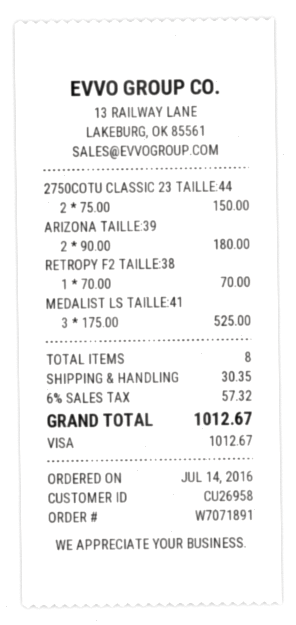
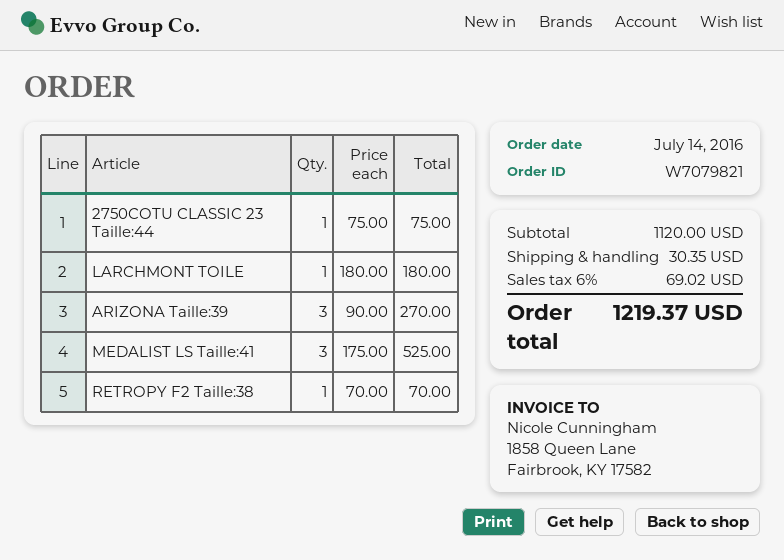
order number: W7071891 -> W7079821
2750COTU CLASSIC 23 TAILLE:44: 2 x 75.00 = 150.00 -> 1 x 75.00 = 75.00
ARIZONA TAILLE:39: 2 x 90.00 = 180.00 -> 3 x 90.00 = 270.00
LARCHMONT TOILE: none -> 1 x 180.00 = 180.00
tax: 6% = 57.32 -> 6% = 69.02
total: 1012.67 -> 1219.37

